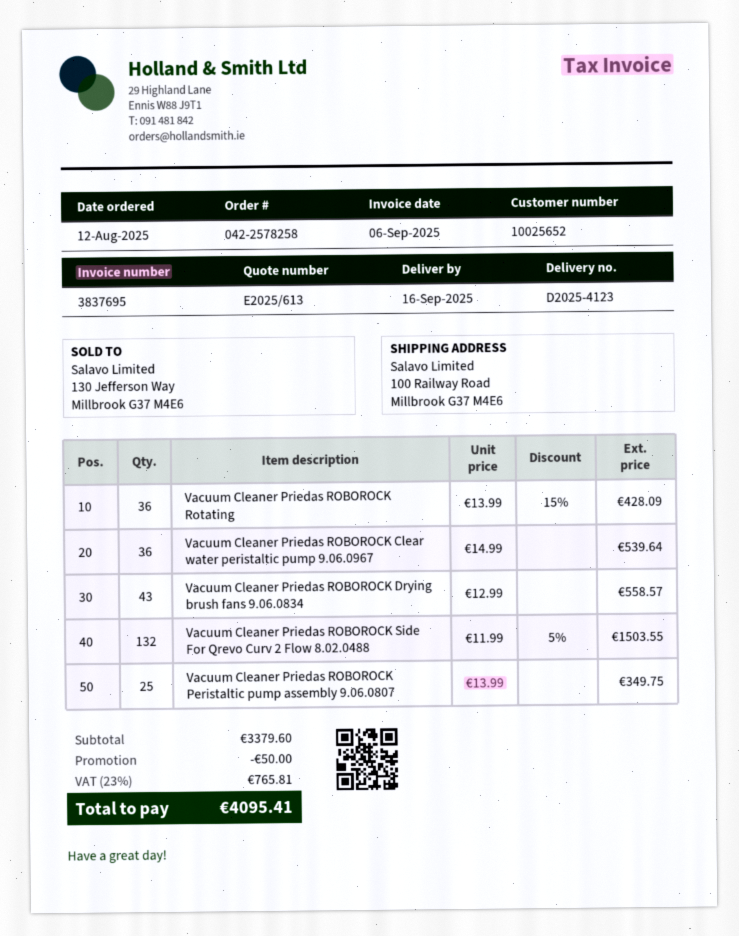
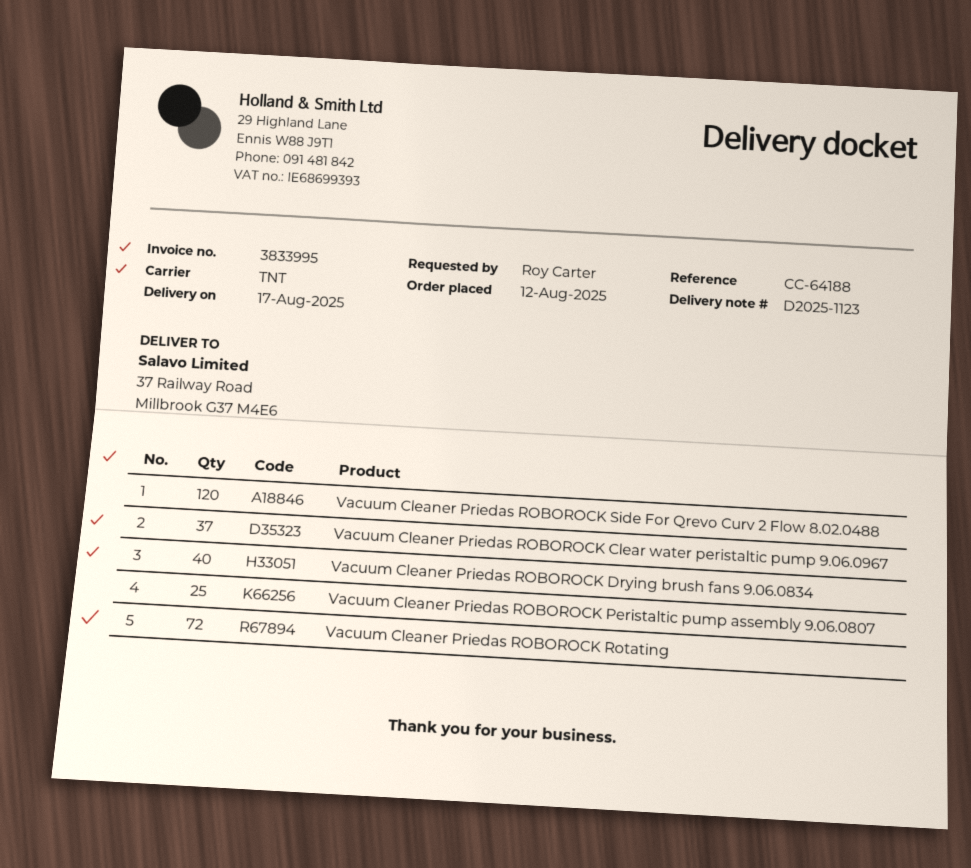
delivery note number: D2025-4123 -> D2025-1123
delivery date: 2025-09-16 -> 2025-08-17
invoice number: 3837695 -> 3833995
ship to: 100 Railway Road, Millbrook G37 M4E6 -> 37 Railway Road, Millbrook G37 M4E6
Vacuum Cleaner Priedas ROBOROCK Rotating: 36 -> 72
Vacuum Cleaner Priedas ROBOROCK Clear water peristaltic pump 9.06.0967: 36 -> 37
Vacuum Cleaner Priedas ROBOROCK Drying brush fans 9.06.0834: 43 -> 40
Vacuum Cleaner Priedas ROBOROCK Side For Qrevo Curv 2 Flow 8.02.0488: 132 -> 120

